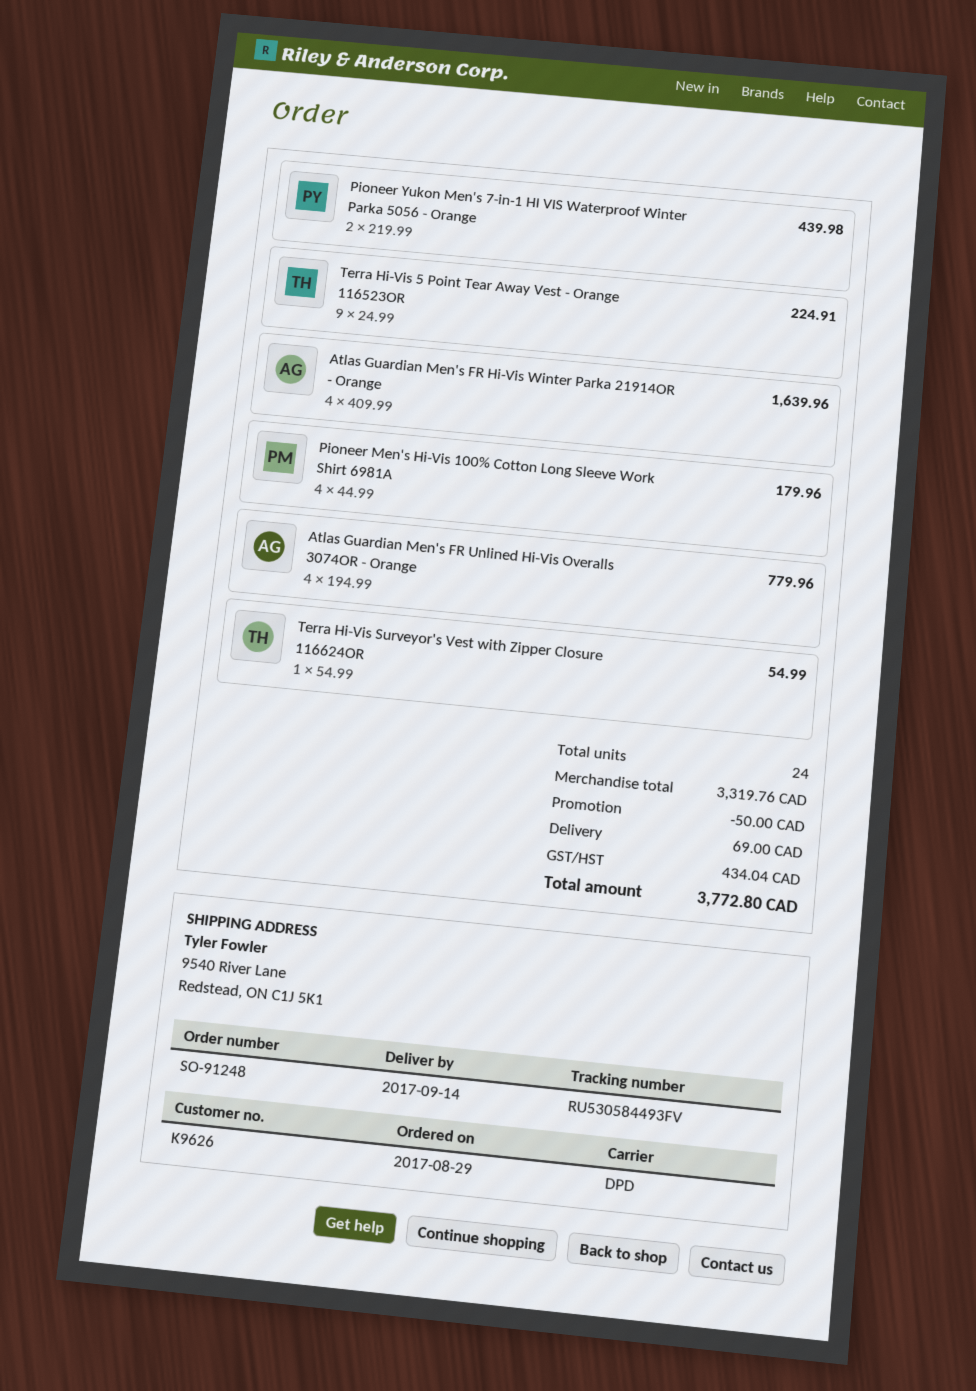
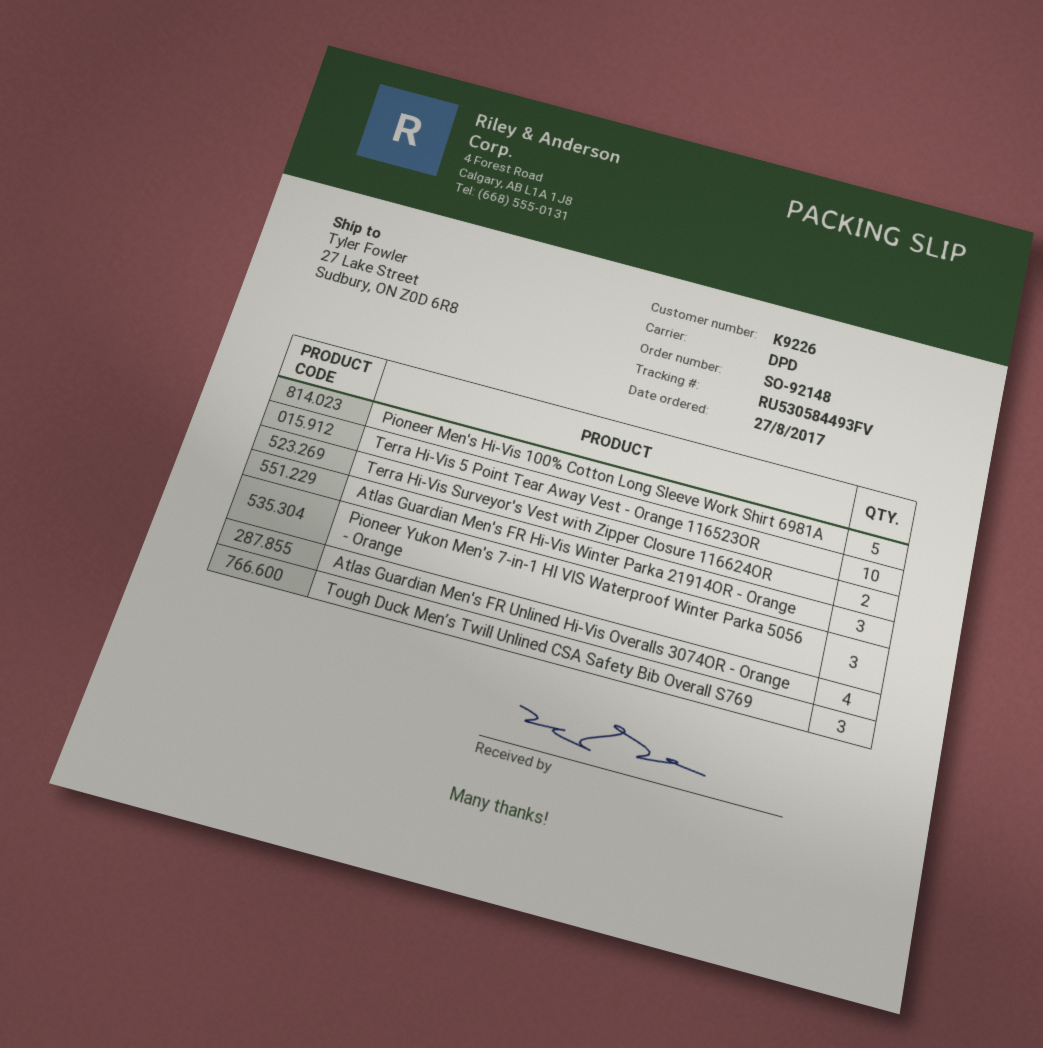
order number: SO-91248 -> SO-92148
order date: 2017-08-29 -> 2017-08-27
customer number: K9626 -> K9226
ship to: 9540 River Lane, Redstead, ON C1J 5K1 -> 27 Lake Street, Sudbury, ON Z0D 6R8
Pioneer Yukon Men's 7-in-1 HI VIS Waterproof Winter Parka 5056 - Orange: 2 -> 3
Terra Hi-Vis 5 Point Tear Away Vest - Orange 116523OR: 9 -> 10
Atlas Guardian Men's FR Hi-Vis Winter Parka 21914OR - Orange: 4 -> 3
Pioneer Men's Hi-Vis 100% Cotton Long Sleeve Work Shirt 6981A: 4 -> 5
Terra Hi-Vis Surveyor's Vest with Zipper Closure 116624OR: 1 -> 2
Tough Duck Men’s Twill Unlined CSA Safety Bib Overall S769: none -> 3

